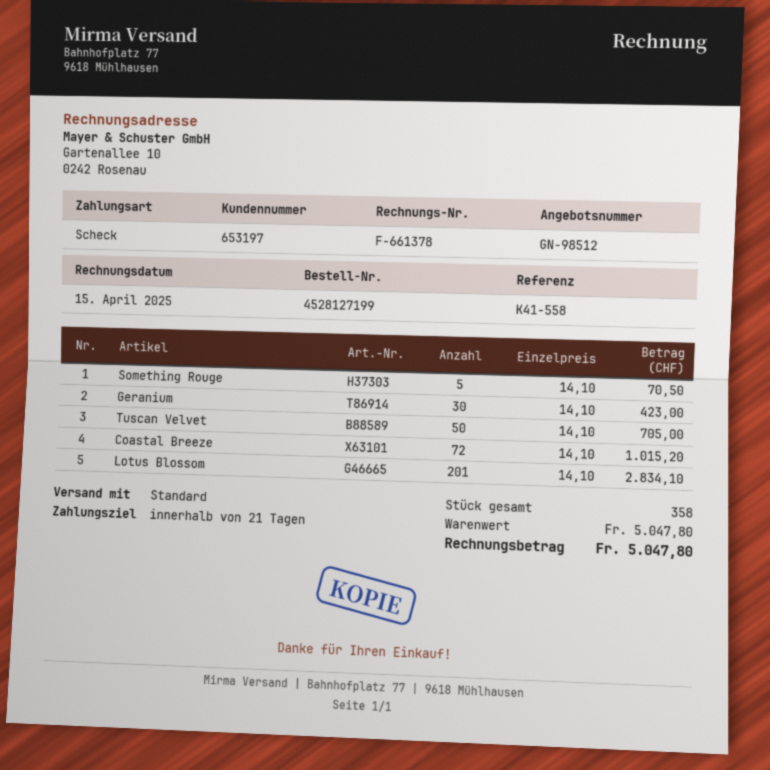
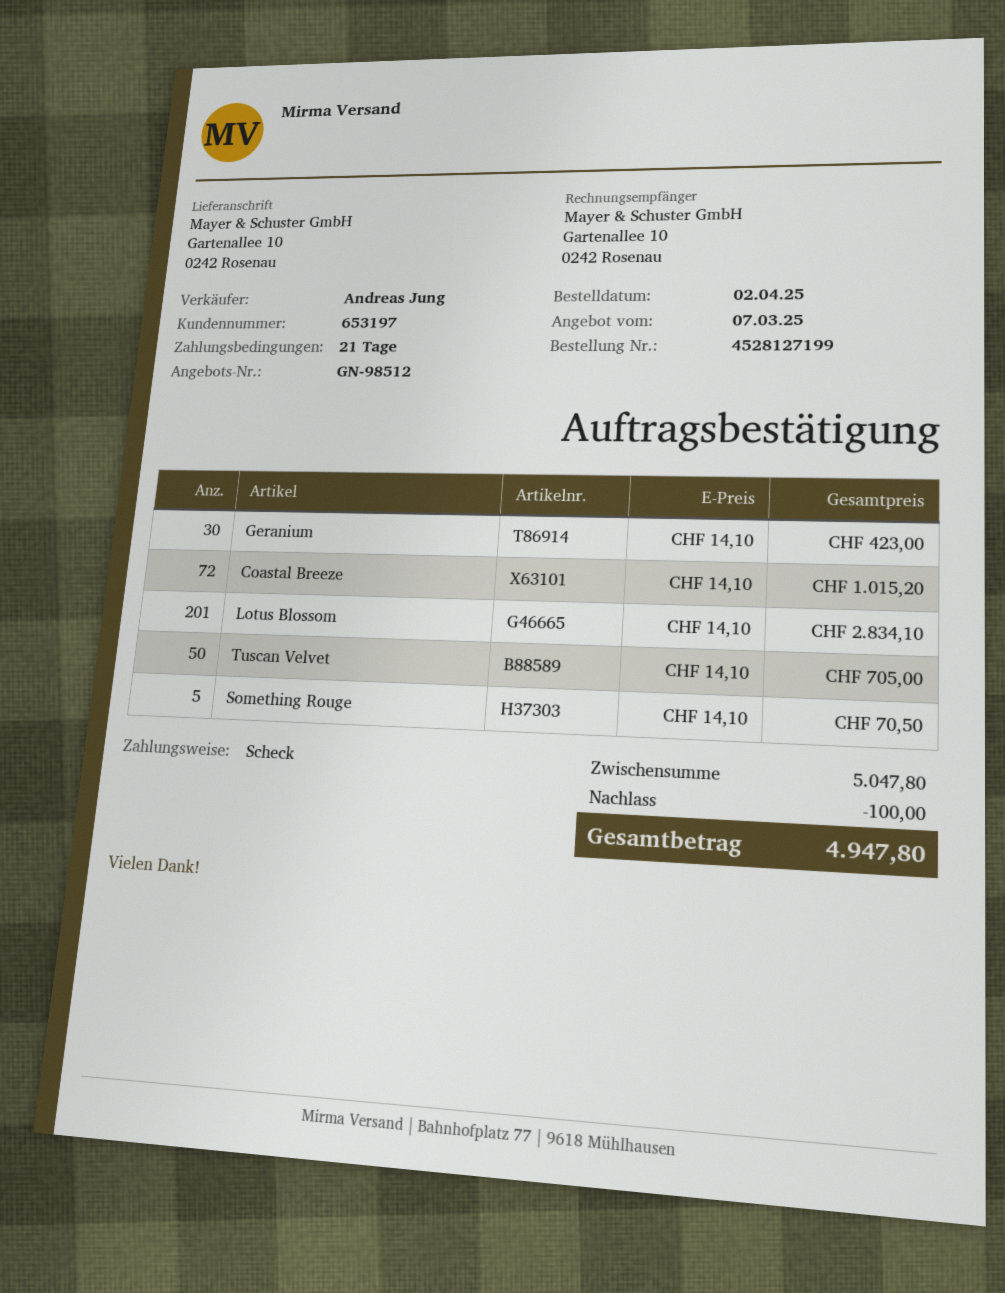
discount: none -> 100.00
total: 5047.80 -> 4947.80

